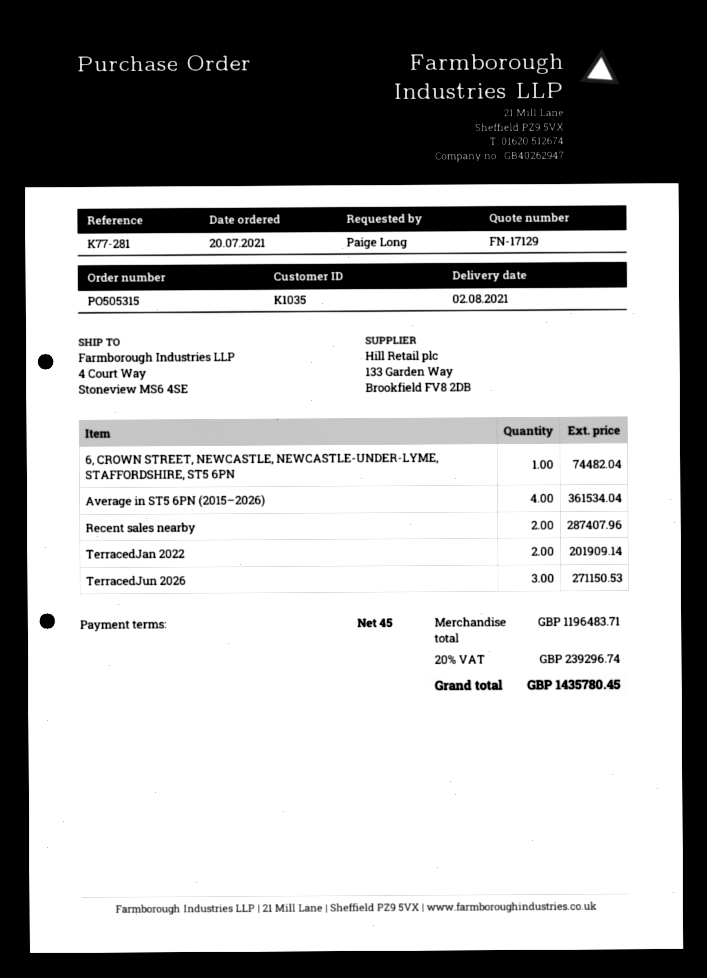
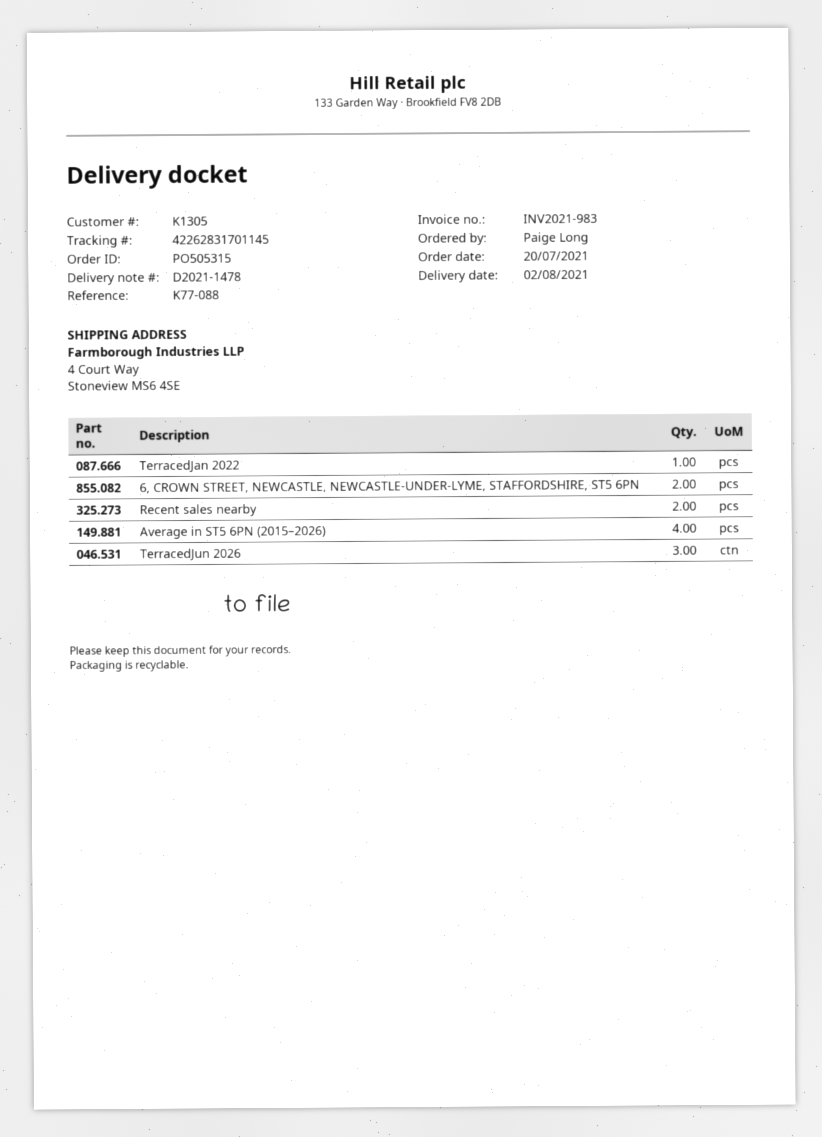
customer number: K1035 -> K1305
reference: K77-281 -> K77-088
6, CROWN STREET, NEWCASTLE, NEWCASTLE-UNDER-LYME, STAFFORDSHIRE, ST5 6PN: 1 -> 2
TerracedJan 2022: 2 -> 1

